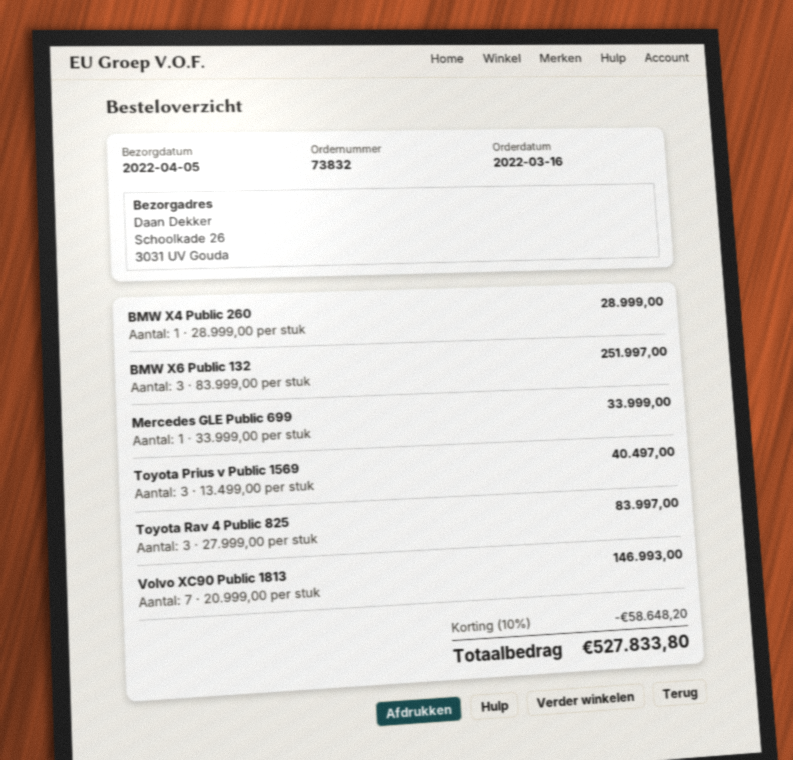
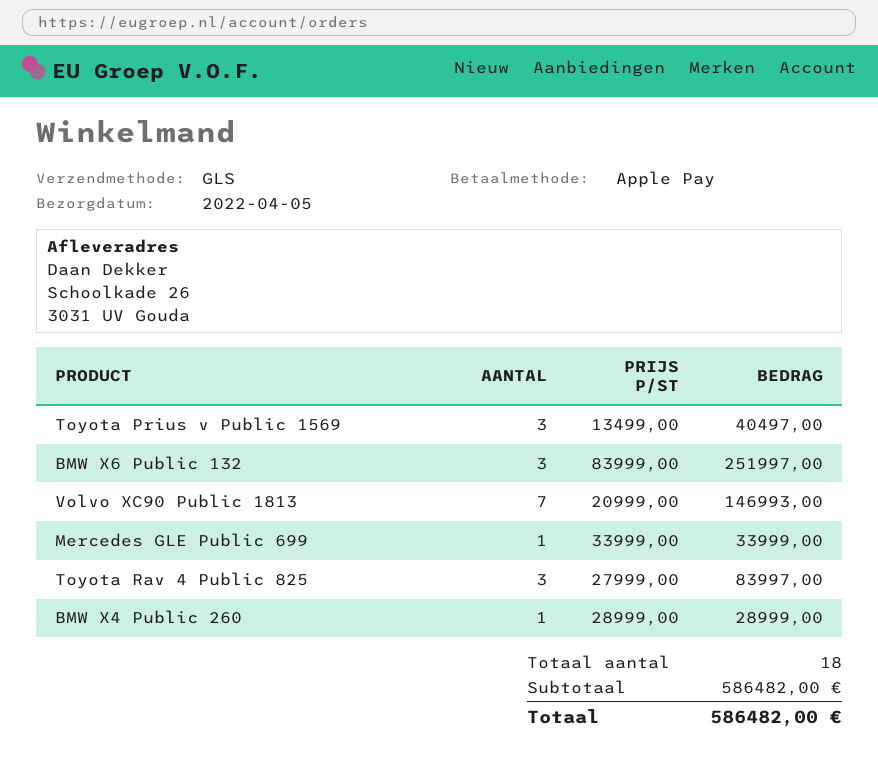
discount: 10% = 58648.20 -> none
total: 527833.80 -> 586482.00

